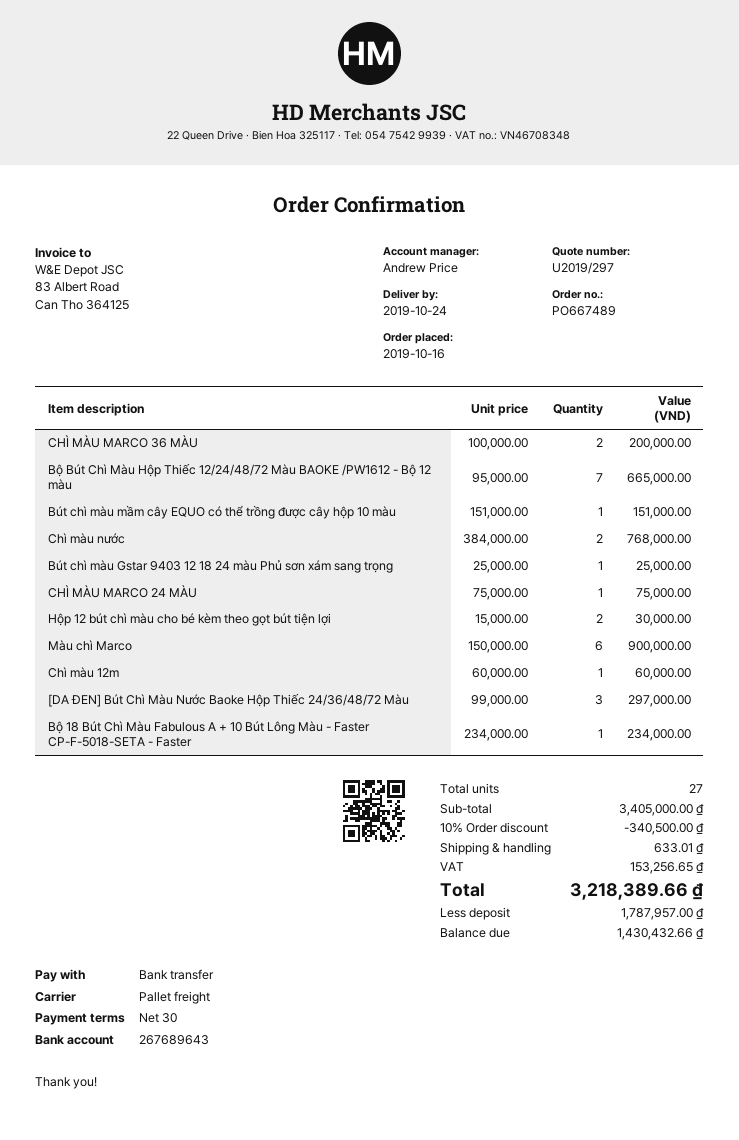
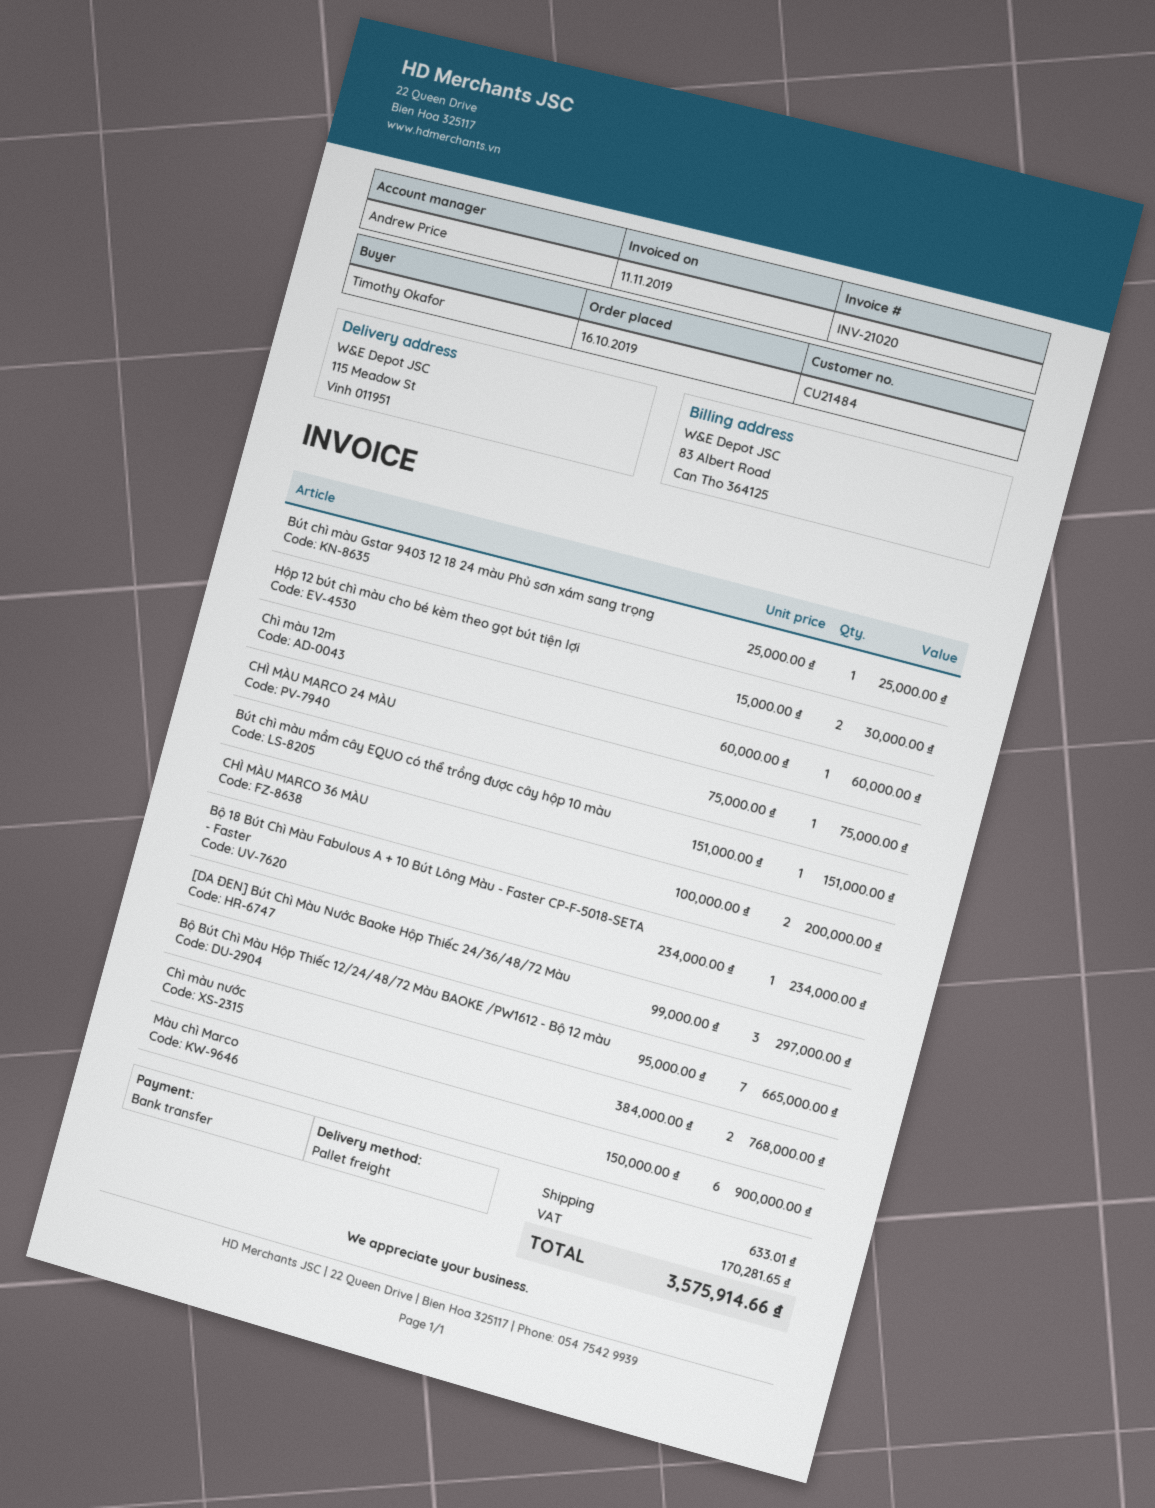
discount: 10% = 340500.00 -> none
tax: 153256.65 -> 170281.65
total: 3218389.66 -> 3575914.66

